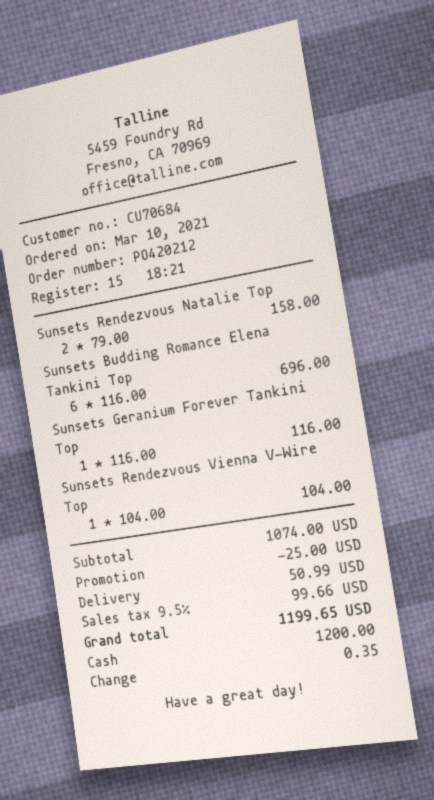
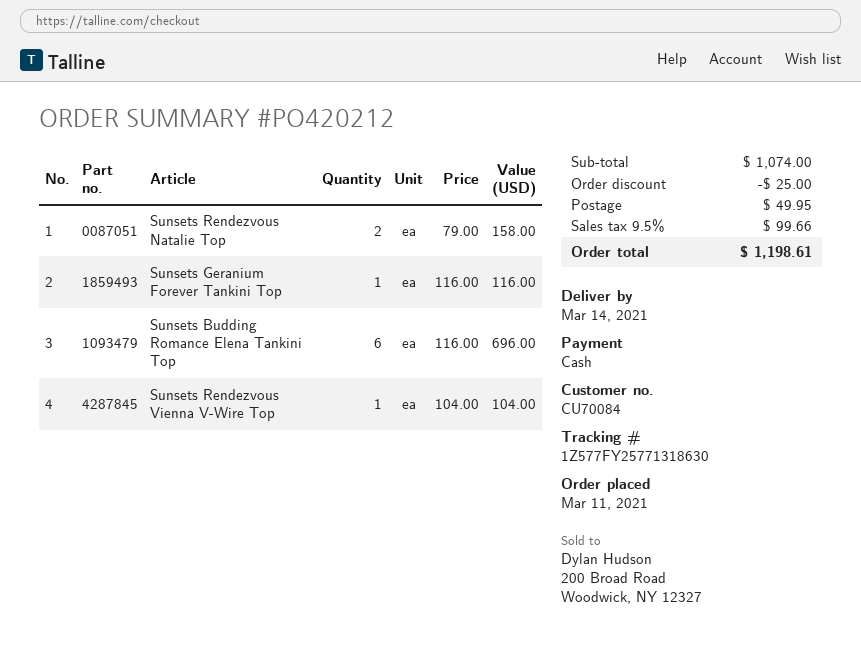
order date: 2021-03-10 -> 2021-03-11
customer number: CU70684 -> CU70084
shipping: 50.99 -> 49.95
total: 1199.65 -> 1198.61

